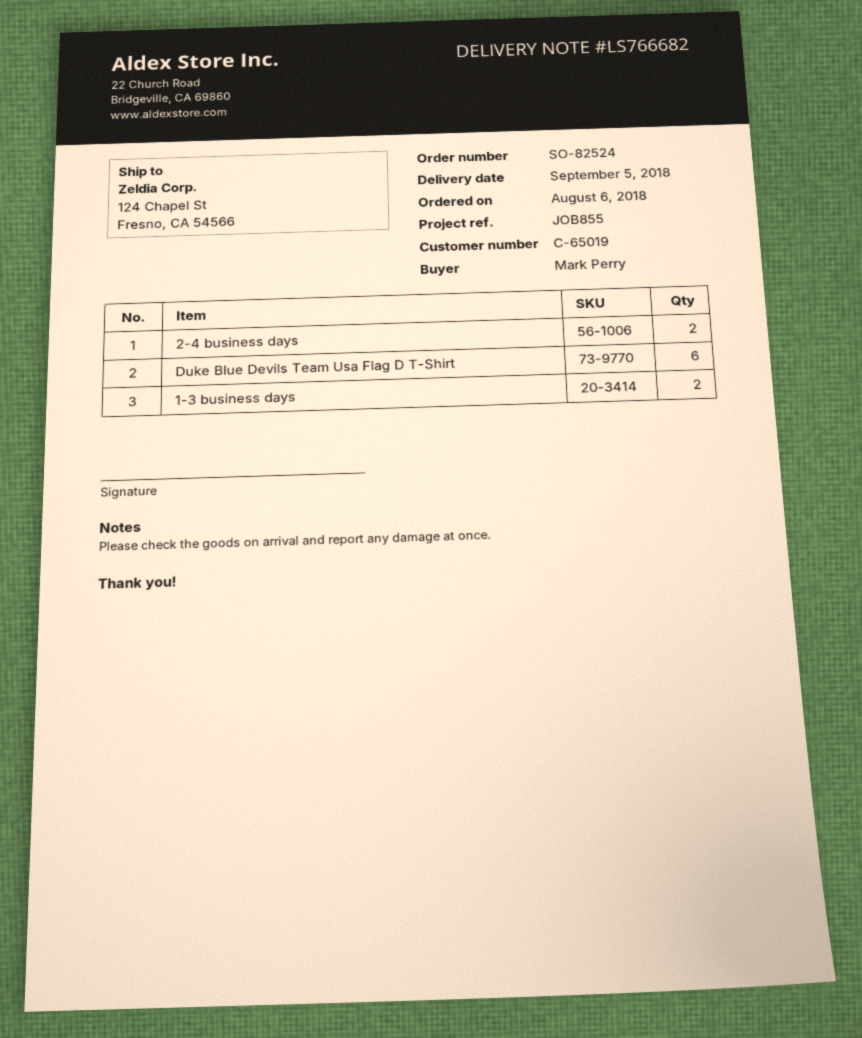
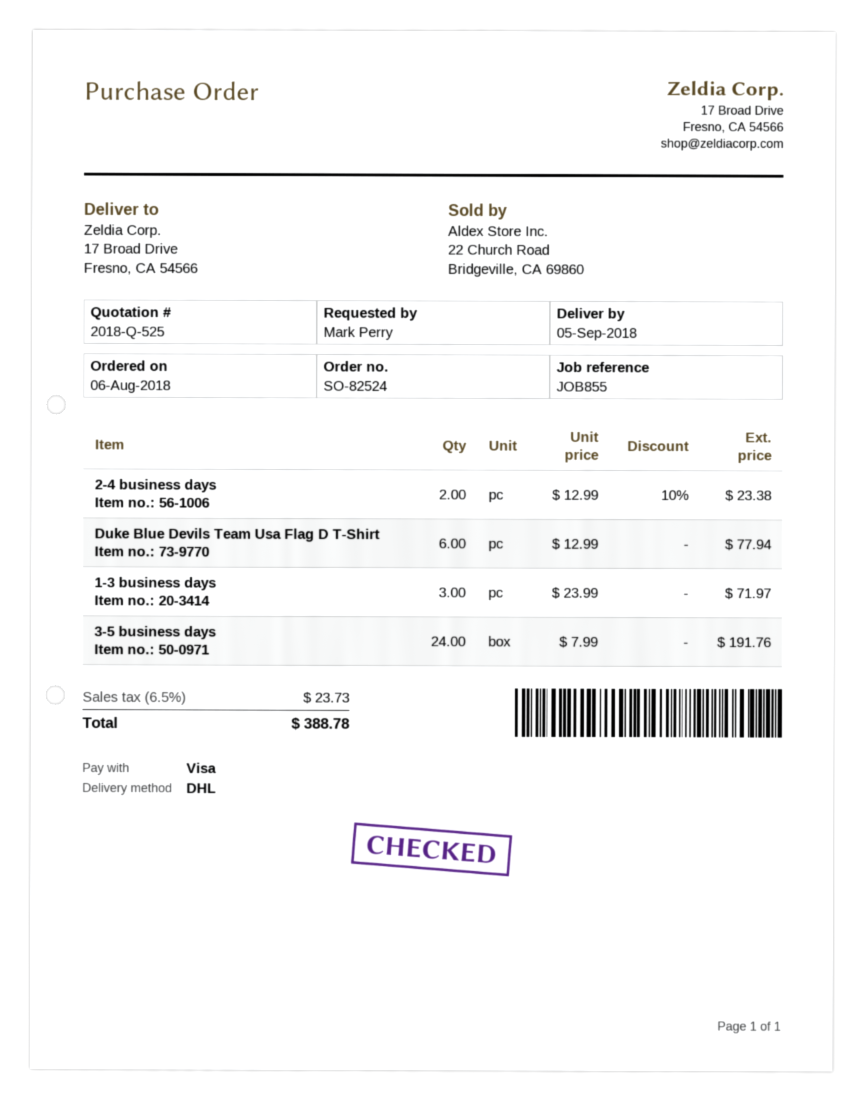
ship to: 124 Chapel St, Fresno, CA 54566 -> 17 Broad Drive, Fresno, CA 54566
1-3 business days: 2 -> 3
3-5 business days: none -> 24

